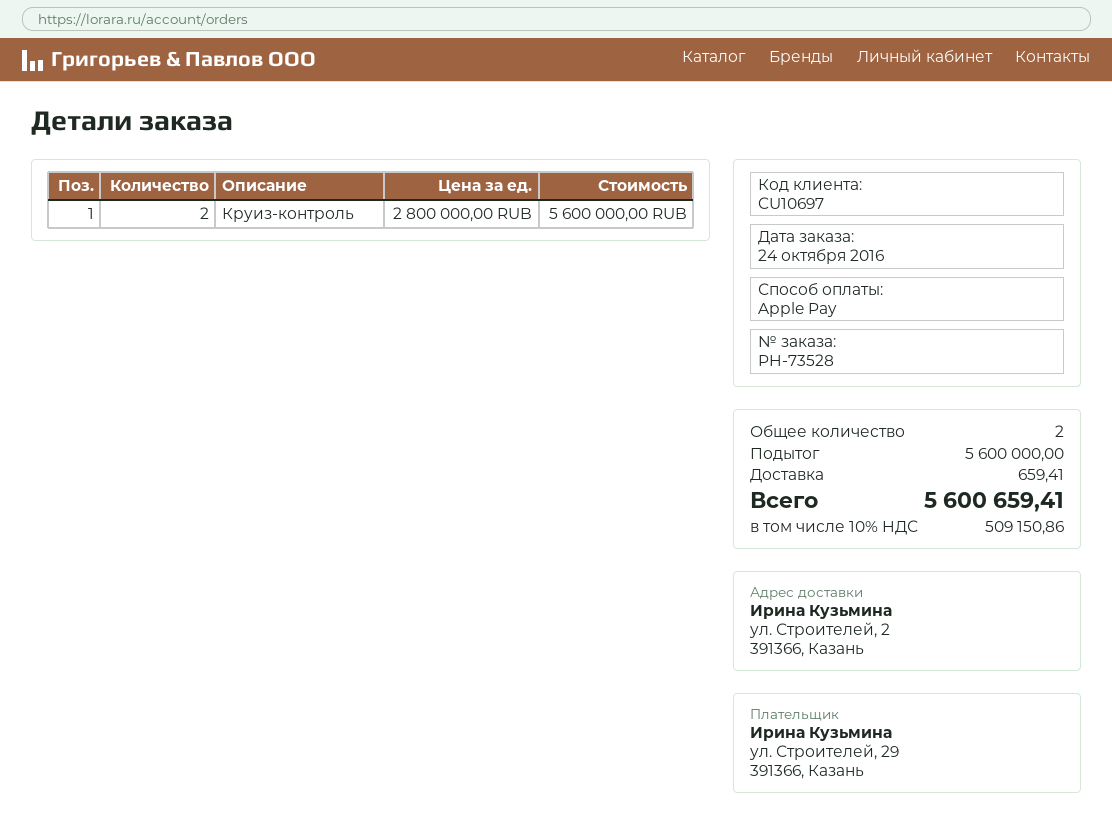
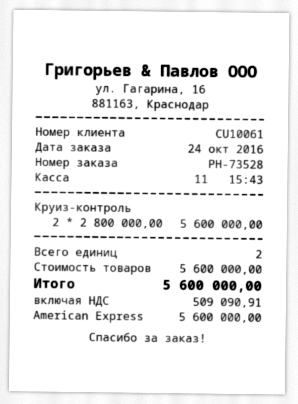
customer number: CU10697 -> CU10061
payment method: Apple Pay -> American Express
shipping: 659.41 -> none
tax: 509150.86 -> 509090.91
total: 5600659.41 -> 5600000.00

